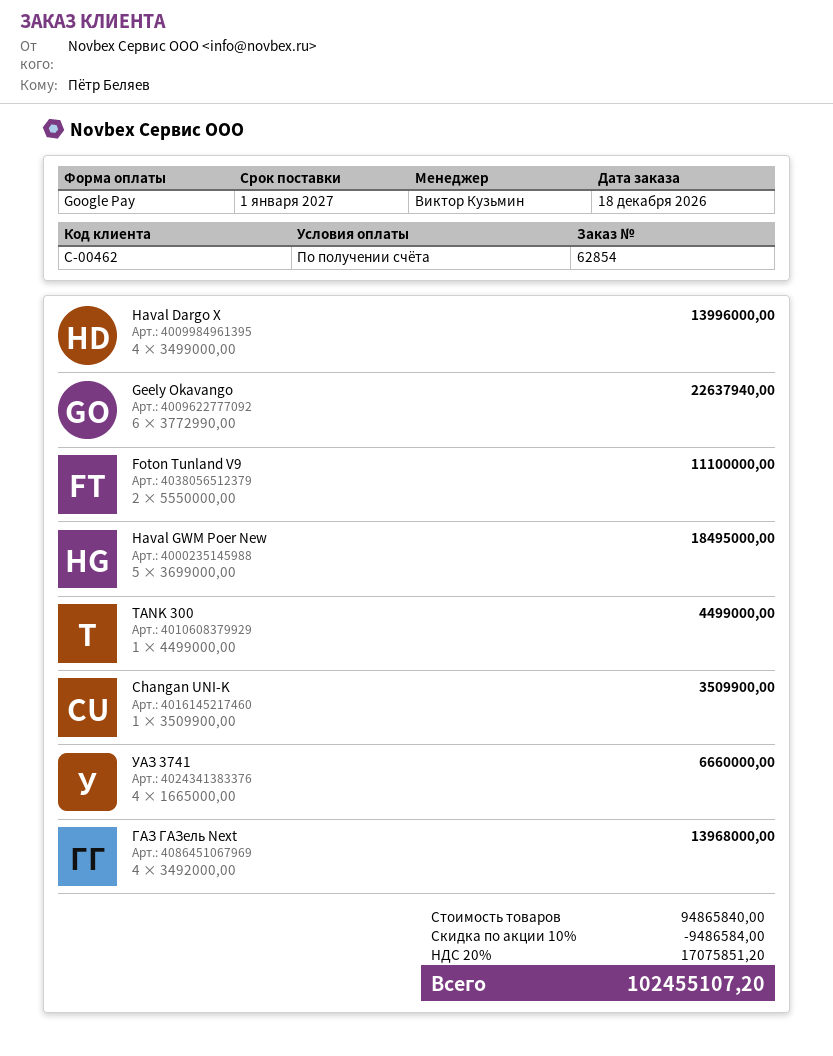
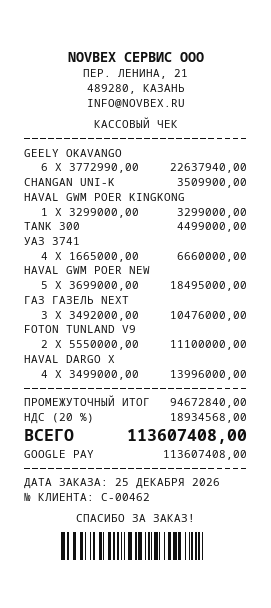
order date: 2026-12-18 -> 2026-12-25
ГАЗ ГАЗель Next: 4 x 3492000.00 = 13968000.00 -> 3 x 3492000.00 = 10476000.00
HAVAL GWM POER KINGKONG: none -> 1 x 3299000.00 = 3299000.00
subtotal: 94865840.00 -> 94672840.00
discount: 10% = 9486584.00 -> none
tax: 20% = 17075851.20 -> 20% = 18934568.00
total: 102455107.20 -> 113607408.00

